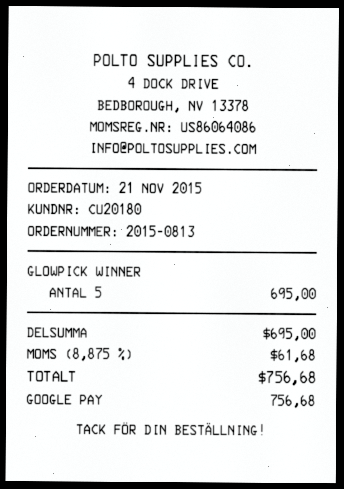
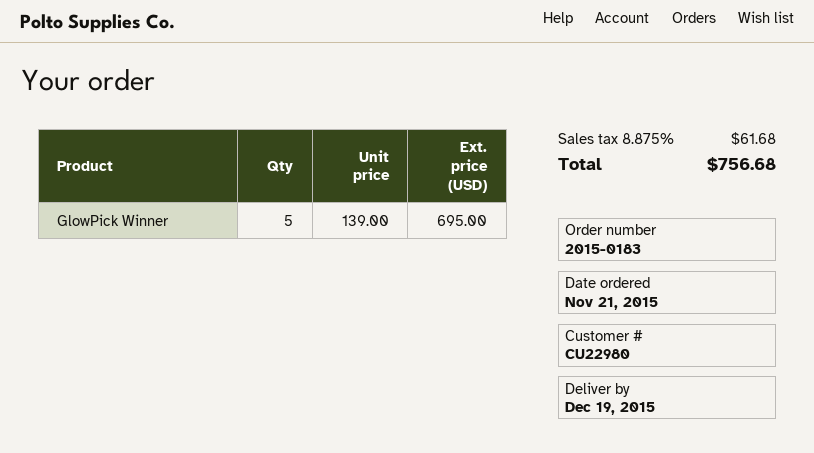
order number: 2015-0813 -> 2015-0183
customer number: CU20180 -> CU22980

